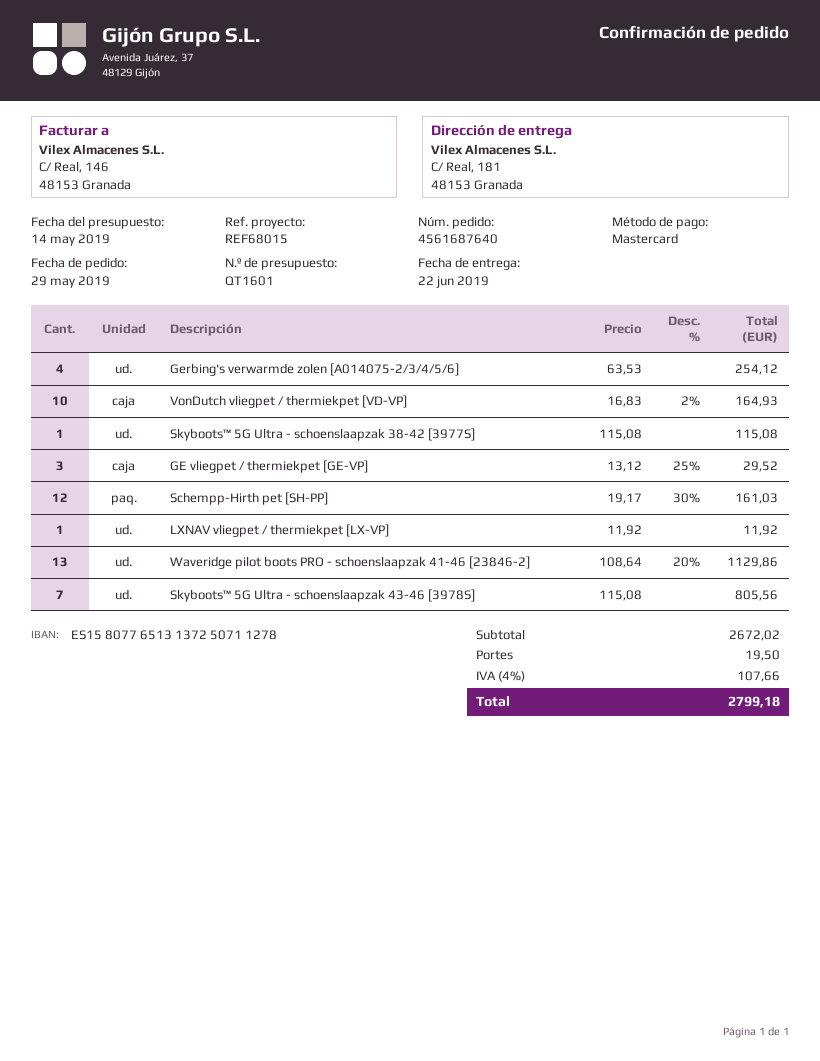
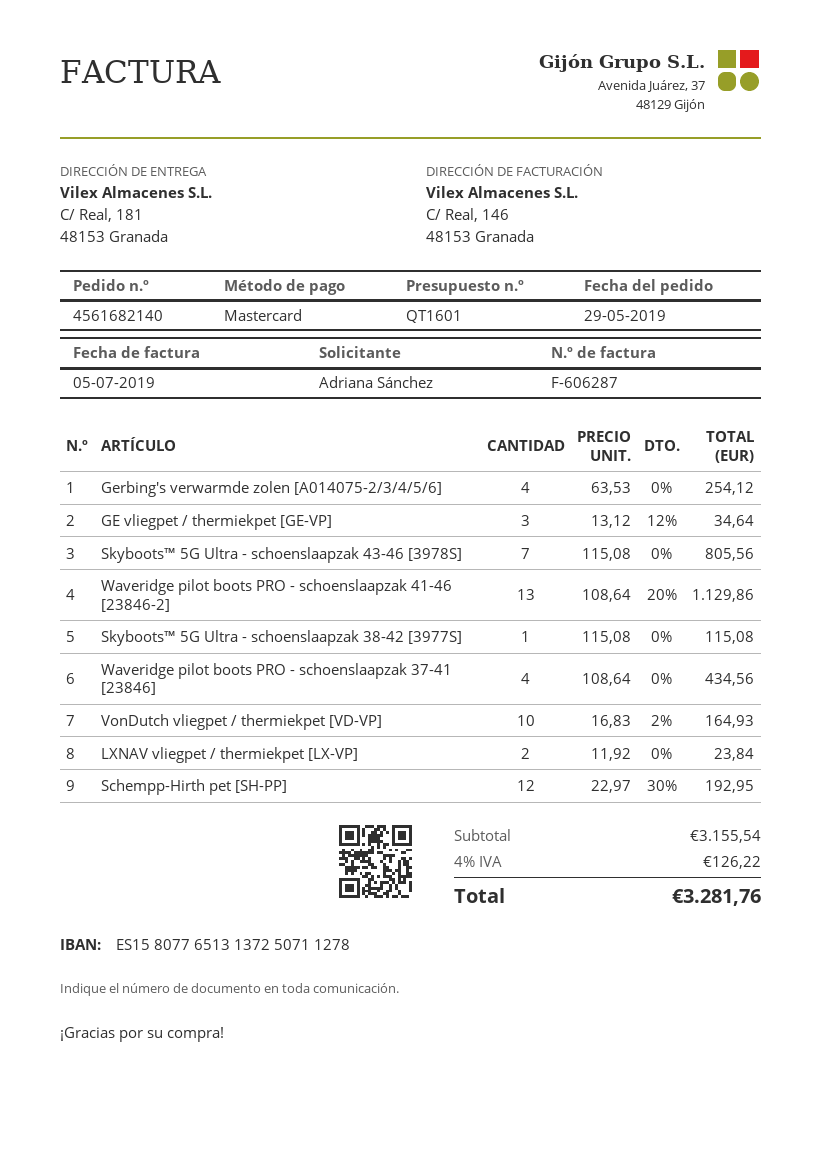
order number: 4561687640 -> 4561682140
GE vliegpet / thermiekpet [GE-VP]: 3 x 13.12 - 25% = 29.52 -> 3 x 13.12 - 12% = 34.64
Schempp-Hirth pet [SH-PP]: 12 x 19.17 - 30% = 161.03 -> 12 x 22.97 - 30% = 192.95
LXNAV vliegpet / thermiekpet [LX-VP]: 1 x 11.92 = 11.92 -> 2 x 11.92 = 23.84
Waveridge pilot boots PRO - schoenslaapzak 37-41 [23846]: none -> 4 x 108.64 = 434.56
subtotal: 2672.02 -> 3155.54
shipping: 19.50 -> none
tax: 4% = 107.66 -> 4% = 126.22
total: 2799.18 -> 3281.76

